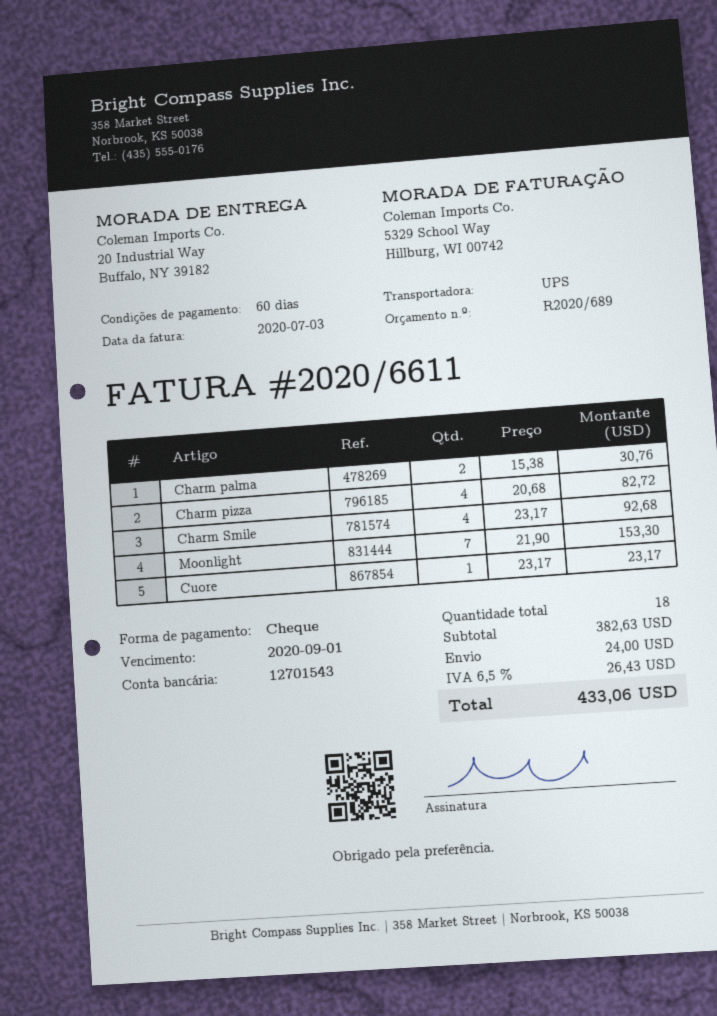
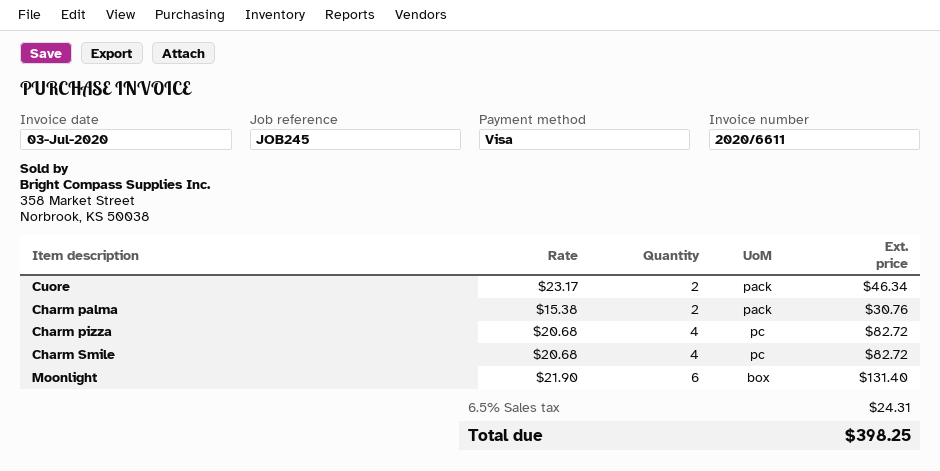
payment method: cheque -> Visa
Charm Smile: 4 x 23.17 = 92.68 -> 4 x 20.68 = 82.72
Moonlight: 7 x 21.90 = 153.30 -> 6 x 21.90 = 131.40
Cuore: 1 x 23.17 = 23.17 -> 2 x 23.17 = 46.34
shipping: 24.00 -> none
tax: 6.5% = 26.43 -> 6.5% = 24.31
total: 433.06 -> 398.25

